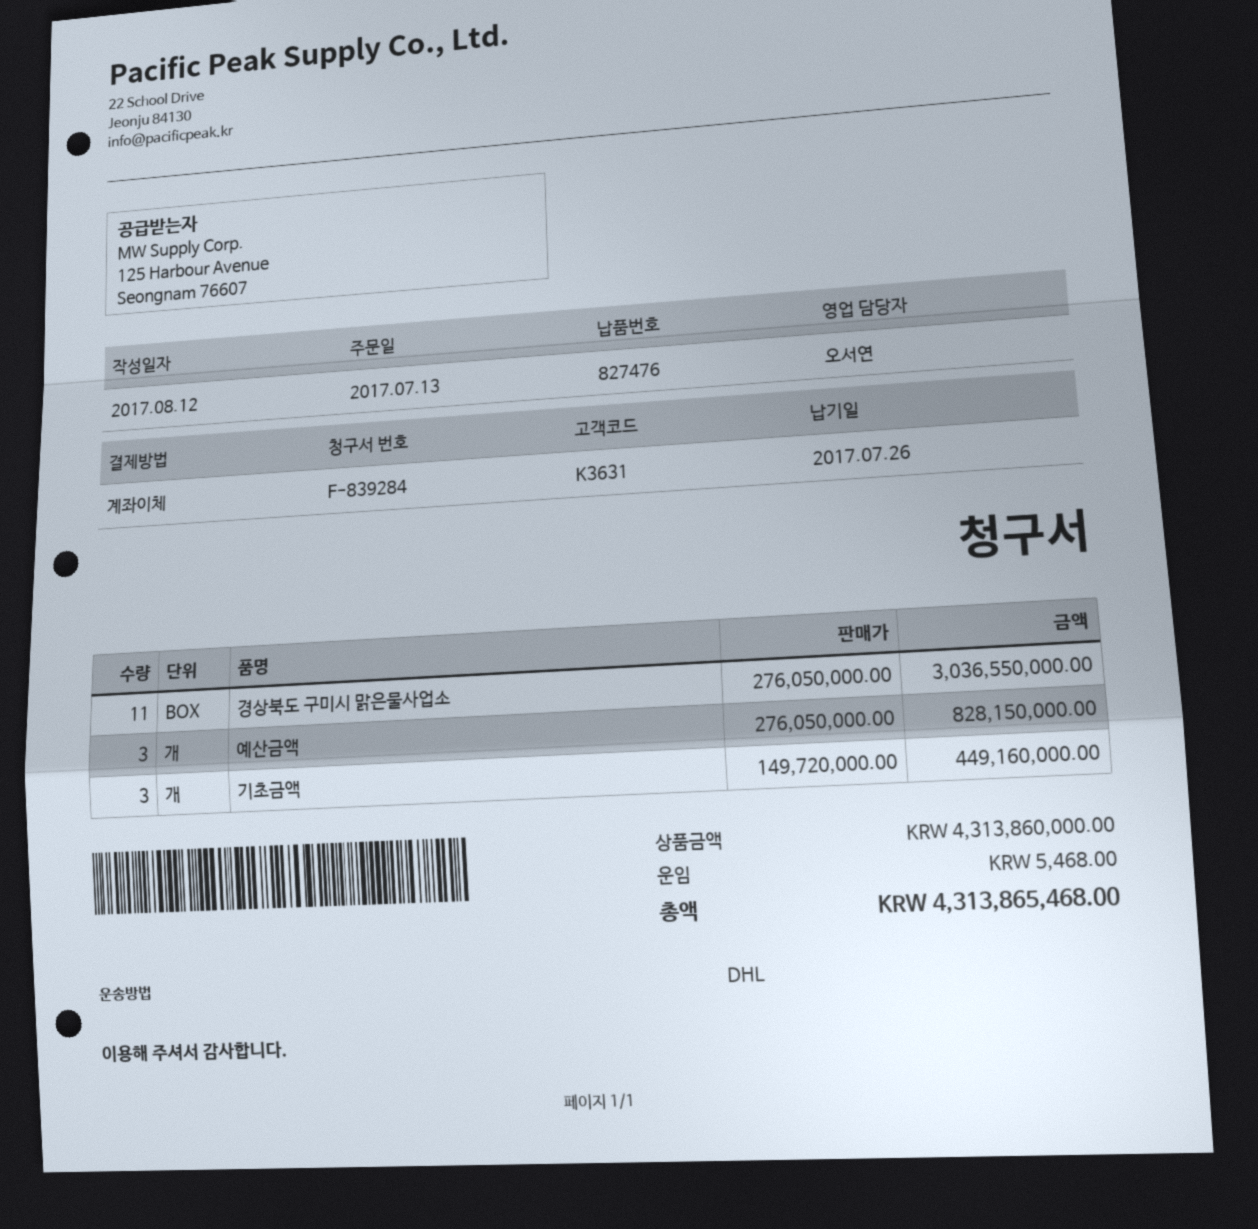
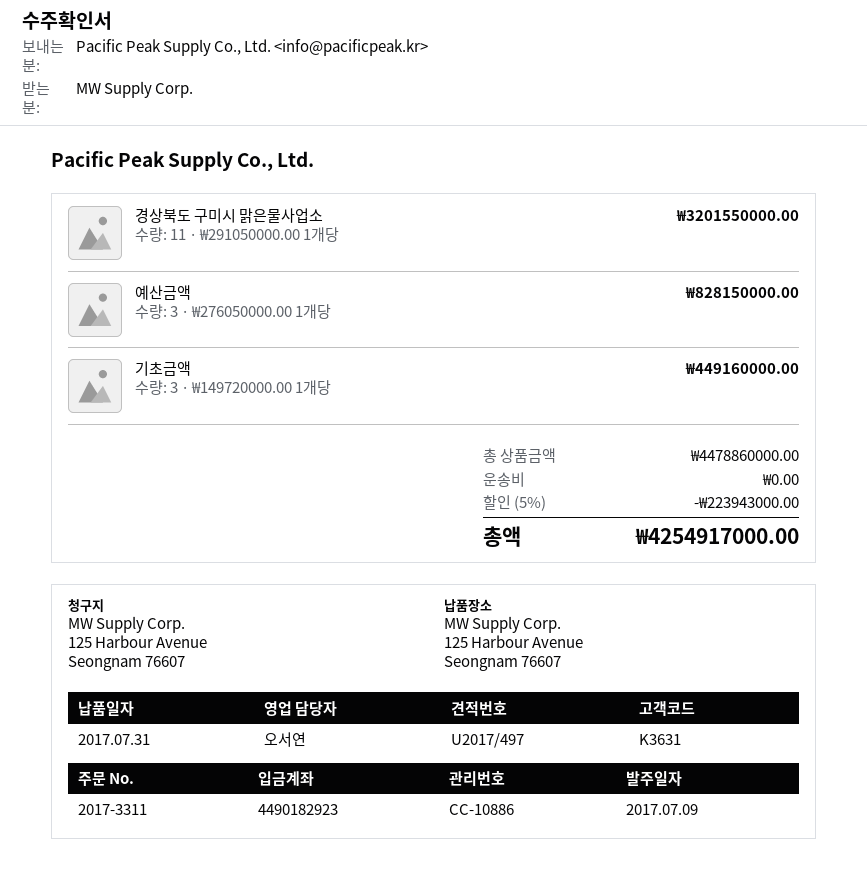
order date: 2017-07-13 -> 2017-07-09
delivery date: 2017-07-26 -> 2017-07-31
경상북도 구미시 맑은물사업소: 11 x 276050000.00 = 3036550000.00 -> 11 x 291050000.00 = 3201550000.00
subtotal: 4313860000.00 -> 4478860000.00
discount: none -> 5% = 223943000.00
shipping: 5468.00 -> 0.00
total: 4313865468.00 -> 4254917000.00

